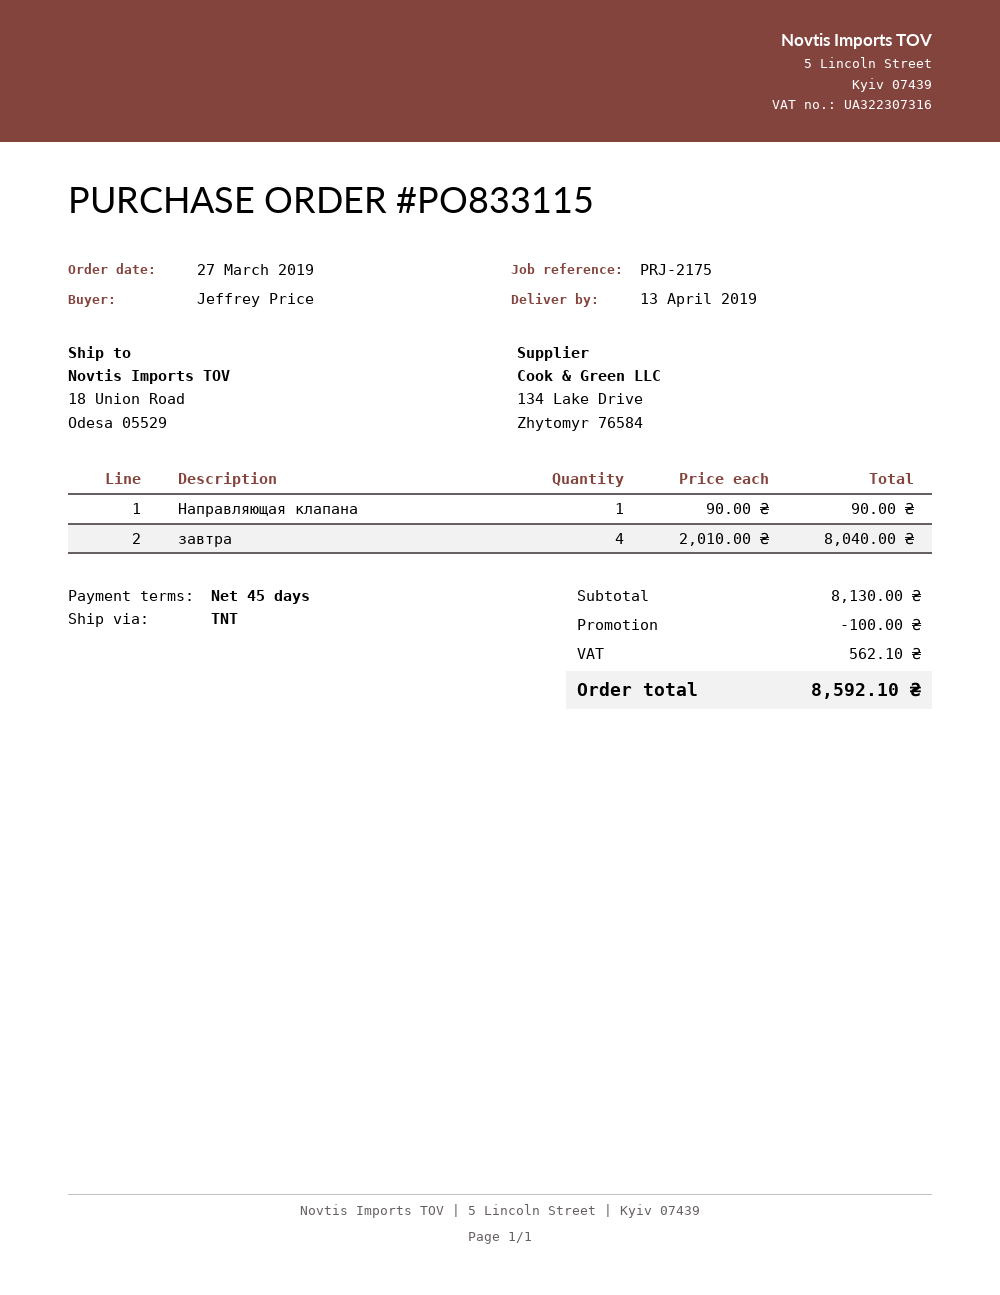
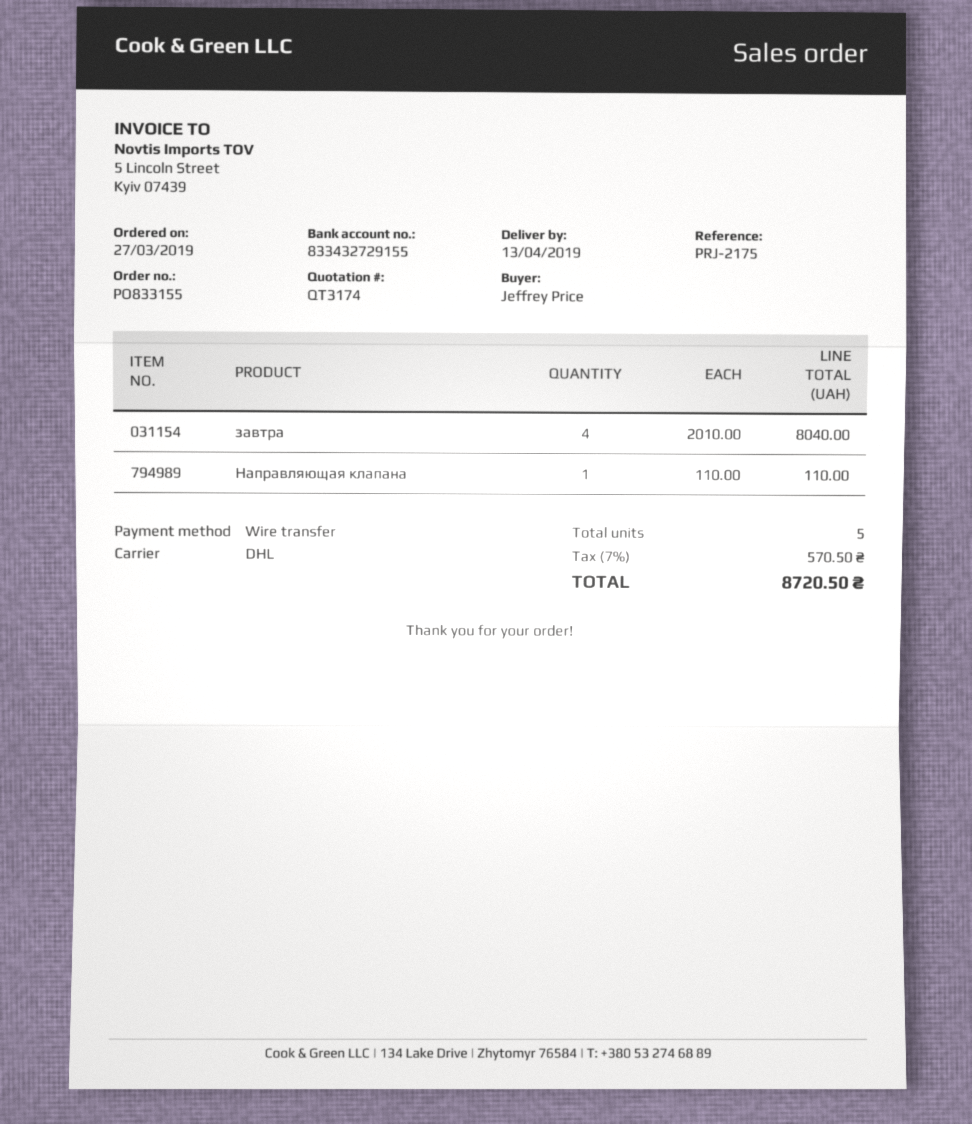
order number: PO833115 -> PO833155
shipping method: TNT -> DHL
Направляющая клапана: 1 x 90.00 = 90.00 -> 1 x 110.00 = 110.00
discount: 100.00 -> none
tax: 562.10 -> 570.50
total: 8592.10 -> 8720.50

